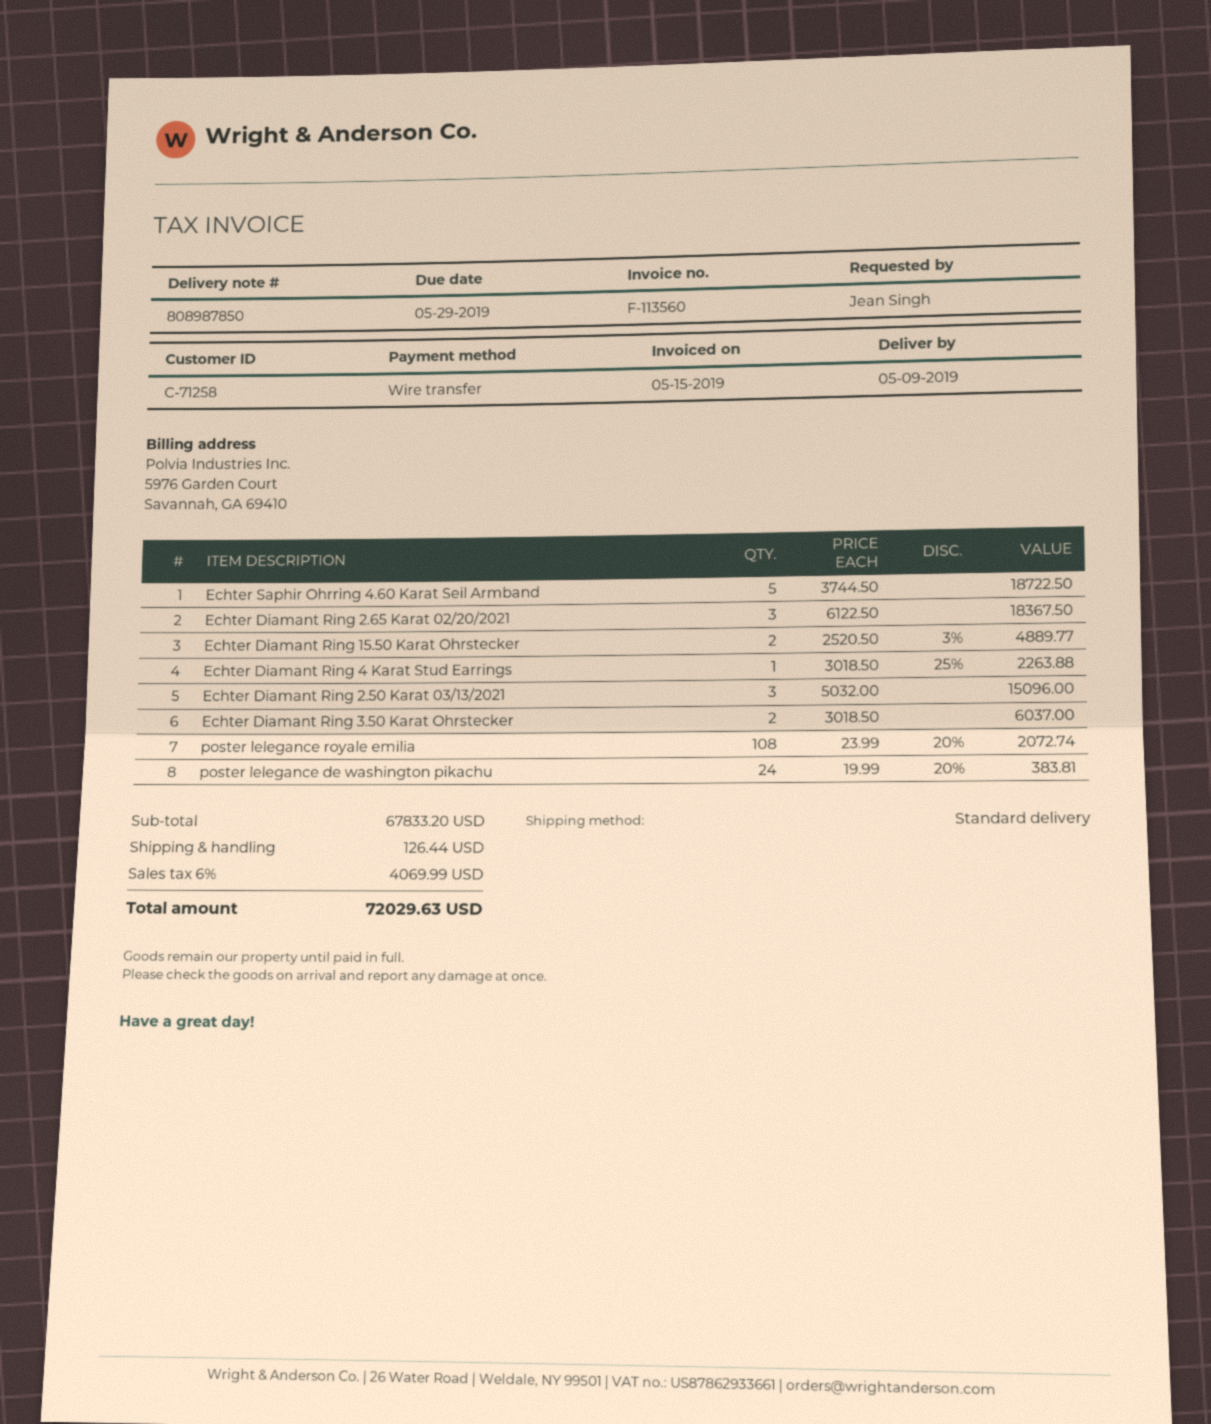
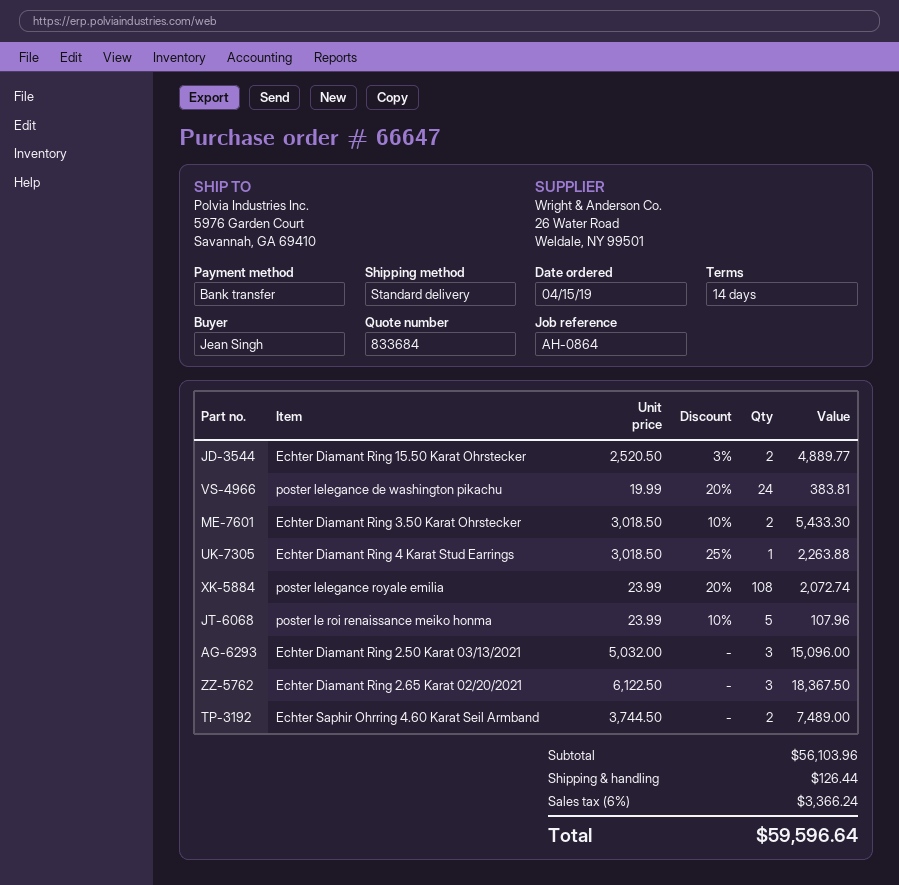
Echter Saphir Ohrring 4.60 Karat Seil Armband: 5 x 3744.50 = 18722.50 -> 2 x 3744.50 = 7489.00
Echter Diamant Ring 3.50 Karat Ohrstecker: 2 x 3018.50 = 6037.00 -> 2 x 3018.50 - 10% = 5433.30
poster le roi renaissance meiko honma: none -> 5 x 23.99 - 10% = 107.96
subtotal: 67833.20 -> 56103.96
tax: 6% = 4069.99 -> 6% = 3366.24
total: 72029.63 -> 59596.64

